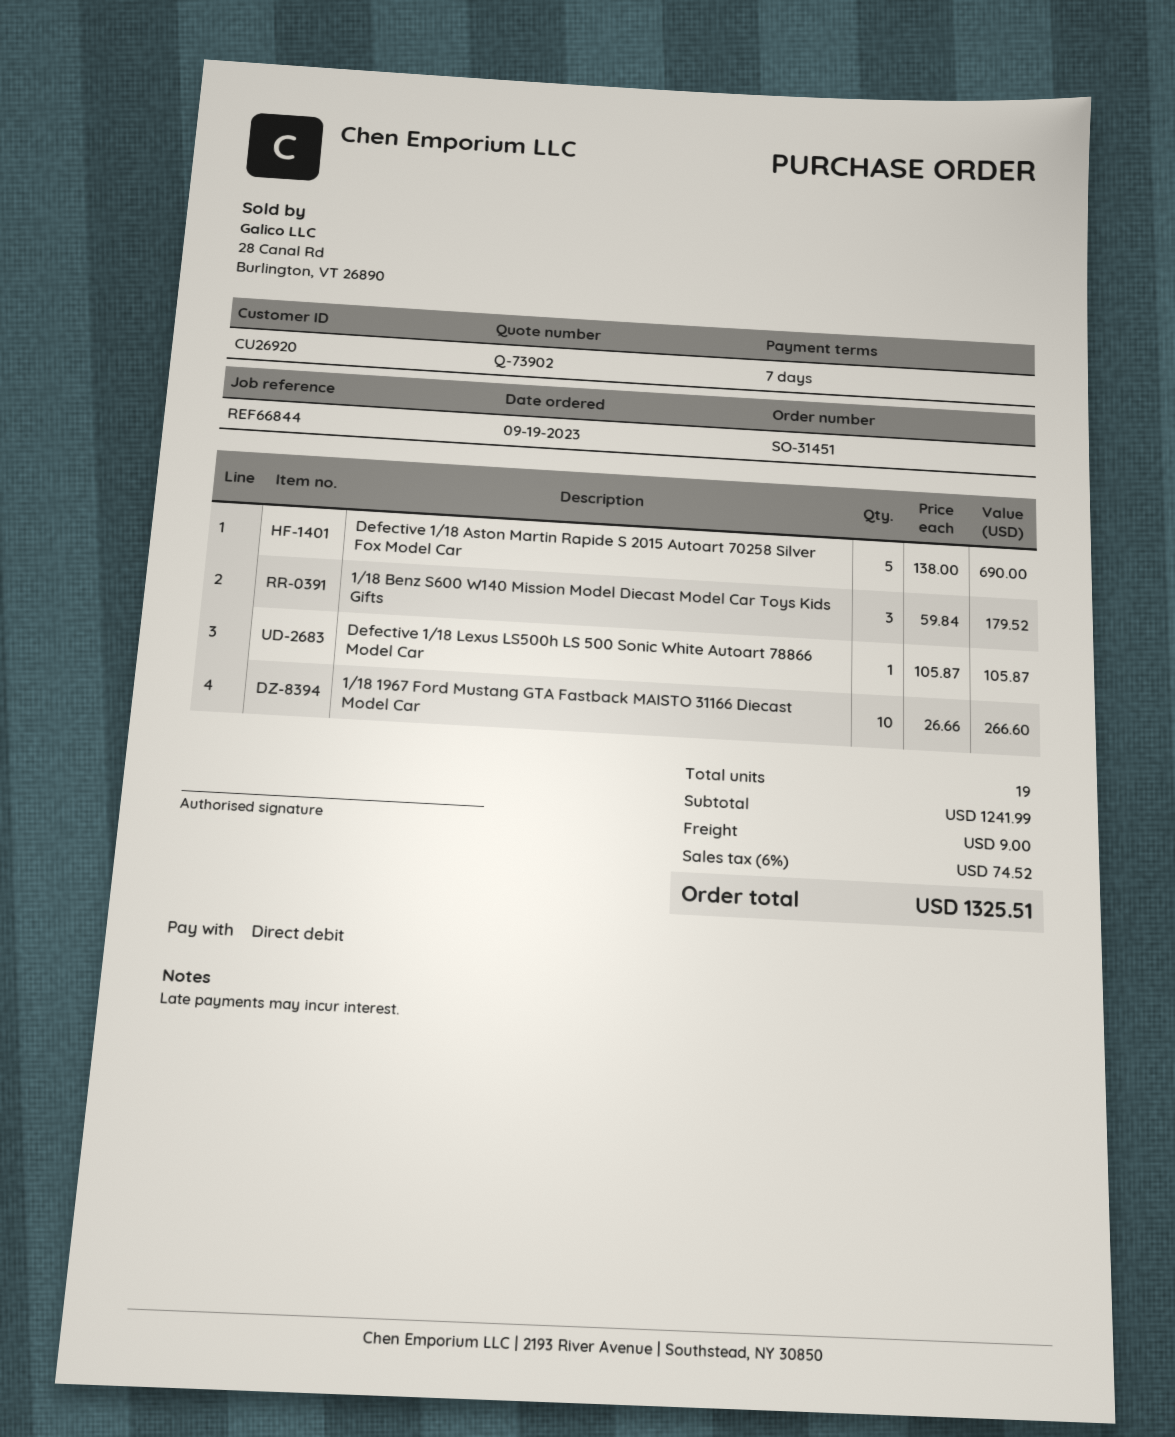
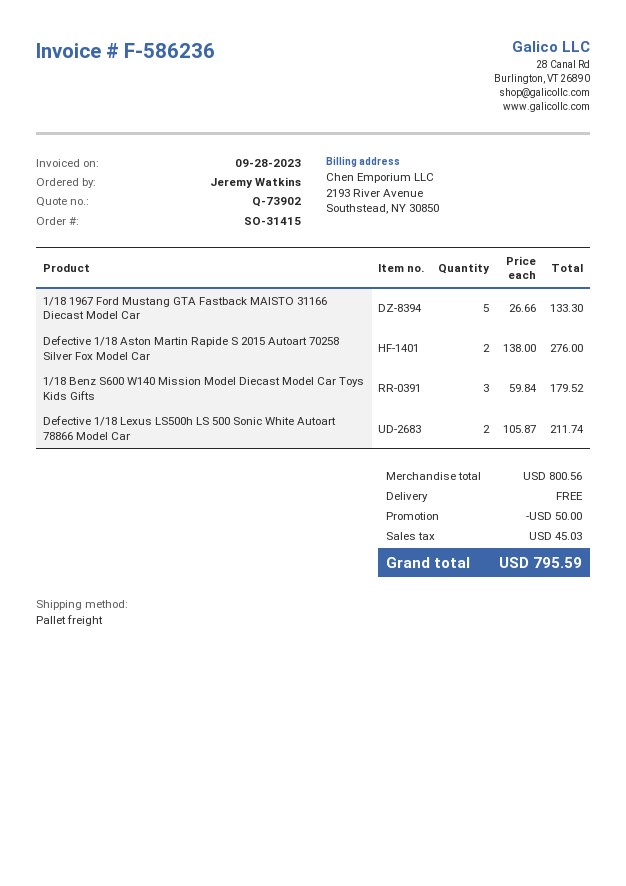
order number: SO-31451 -> SO-31415
Defective 1/18 Aston Martin Rapide S 2015 Autoart 70258 Silver Fox Model Car: 5 x 138.00 = 690.00 -> 2 x 138.00 = 276.00
Defective 1/18 Lexus LS500h LS 500 Sonic White Autoart 78866 Model Car: 1 x 105.87 = 105.87 -> 2 x 105.87 = 211.74
1/18 1967 Ford Mustang GTA Fastback MAISTO 31166 Diecast Model Car: 10 x 26.66 = 266.60 -> 5 x 26.66 = 133.30
subtotal: 1241.99 -> 800.56
discount: none -> 50.00
shipping: 9.00 -> 0.00
tax: 74.52 -> 45.03
total: 1325.51 -> 795.59

